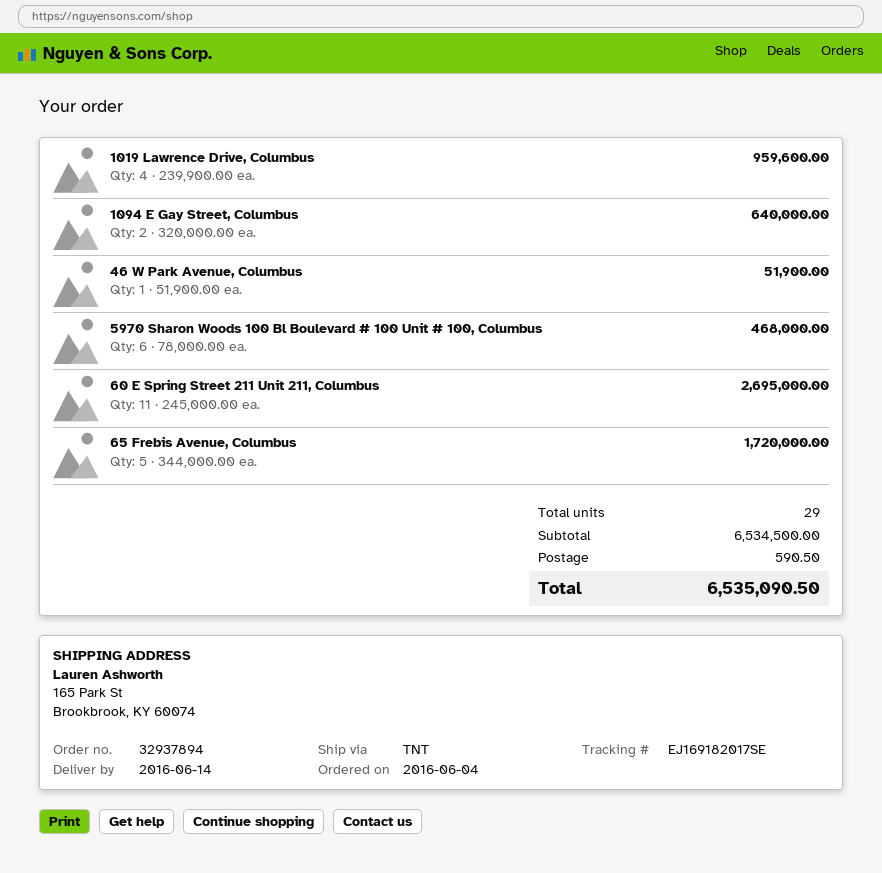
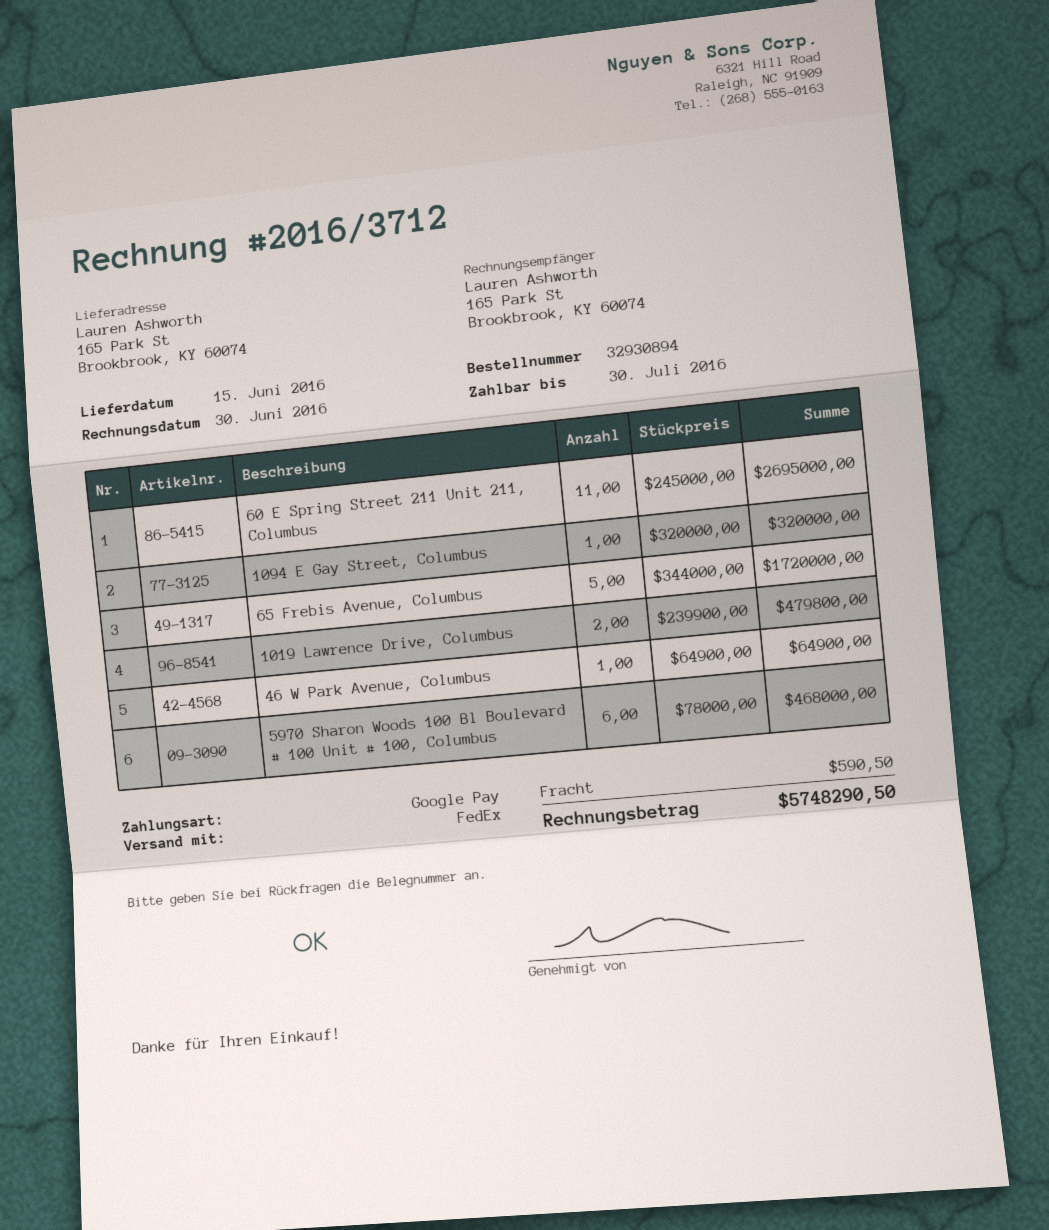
order number: 32937894 -> 32930894
delivery date: 2016-06-14 -> 2016-06-15
shipping method: TNT -> FedEx
1019 Lawrence Drive, Columbus: 4 x 239900.00 = 959600.00 -> 2 x 239900.00 = 479800.00
1094 E Gay Street, Columbus: 2 x 320000.00 = 640000.00 -> 1 x 320000.00 = 320000.00
46 W Park Avenue, Columbus: 1 x 51900.00 = 51900.00 -> 1 x 64900.00 = 64900.00
total: 6535090.50 -> 5748290.50

